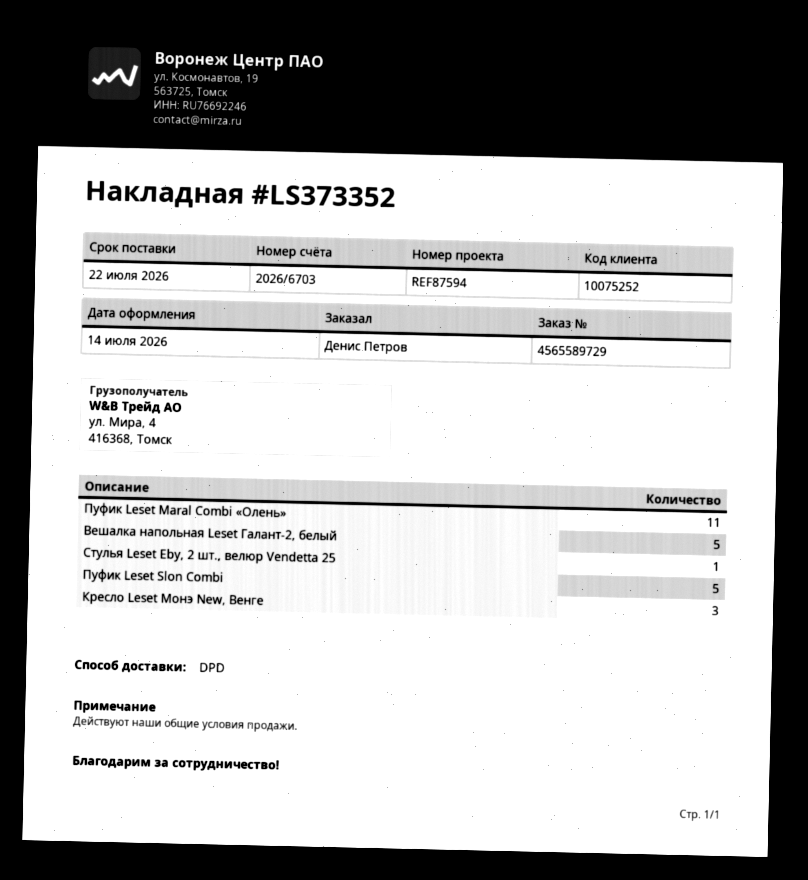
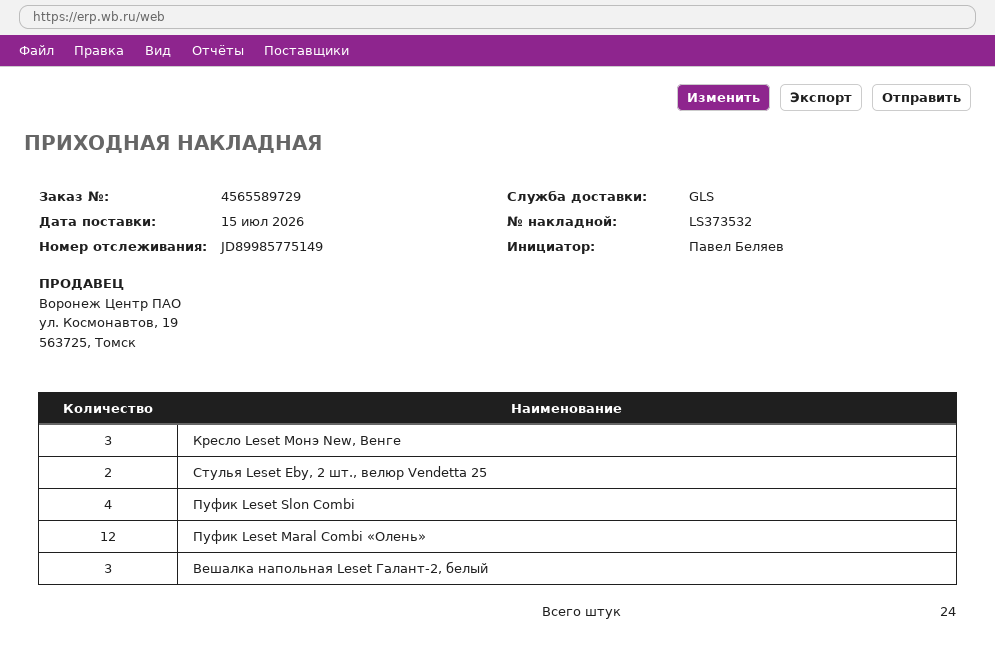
delivery note number: LS373352 -> LS373532
delivery date: 2026-07-22 -> 2026-07-15
ordered by: Денис Петров -> Павел Беляев
shipping method: DPD -> GLS
Пуфик Leset Maral Combi «Олень»: 11 -> 12
Вешалка напольная Leset Галант-2, белый: 5 -> 3
Стулья Leset Eby, 2 шт., велюр Vendetta 25: 1 -> 2
Пуфик Leset Slon Combi: 5 -> 4

